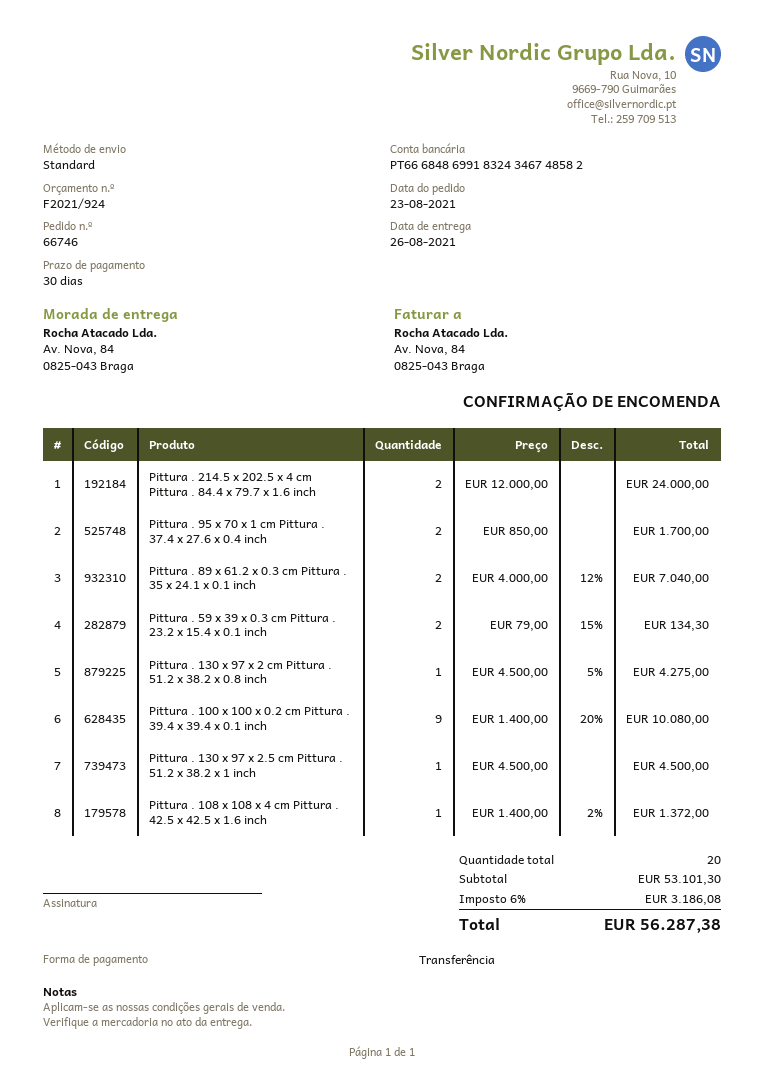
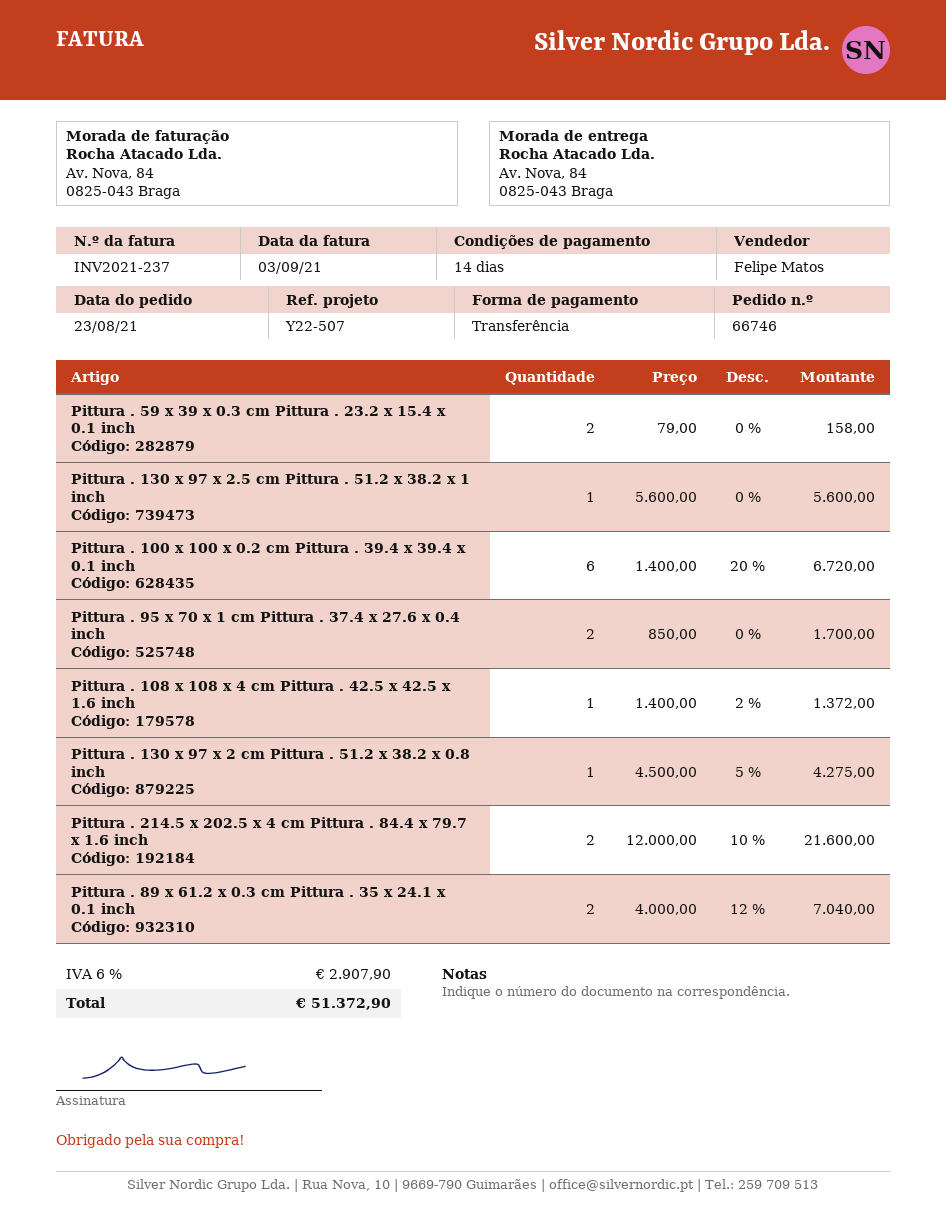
payment terms: 30 days -> 14 days
Pittura . 214.5 x 202.5 x 4 cm Pittura . 84.4 x 79.7 x 1.6 inch: 2 x 12000.00 = 24000.00 -> 2 x 12000.00 - 10% = 21600.00
Pittura . 59 x 39 x 0.3 cm Pittura . 23.2 x 15.4 x 0.1 inch: 2 x 79.00 - 15% = 134.30 -> 2 x 79.00 = 158.00
Pittura . 100 x 100 x 0.2 cm Pittura . 39.4 x 39.4 x 0.1 inch: 9 x 1400.00 - 20% = 10080.00 -> 6 x 1400.00 - 20% = 6720.00
Pittura . 130 x 97 x 2.5 cm Pittura . 51.2 x 38.2 x 1 inch: 1 x 4500.00 = 4500.00 -> 1 x 5600.00 = 5600.00
tax: 6% = 3186.08 -> 6% = 2907.90
total: 56287.38 -> 51372.90

